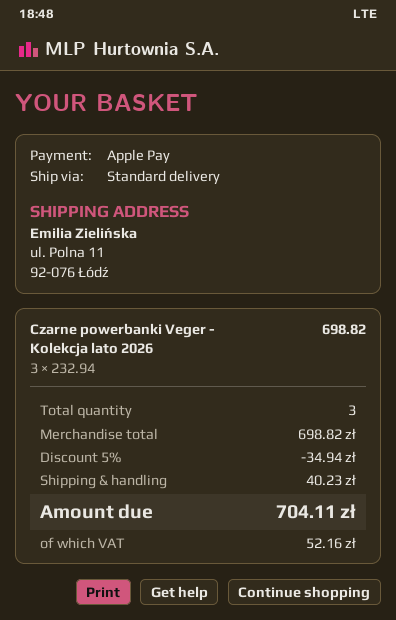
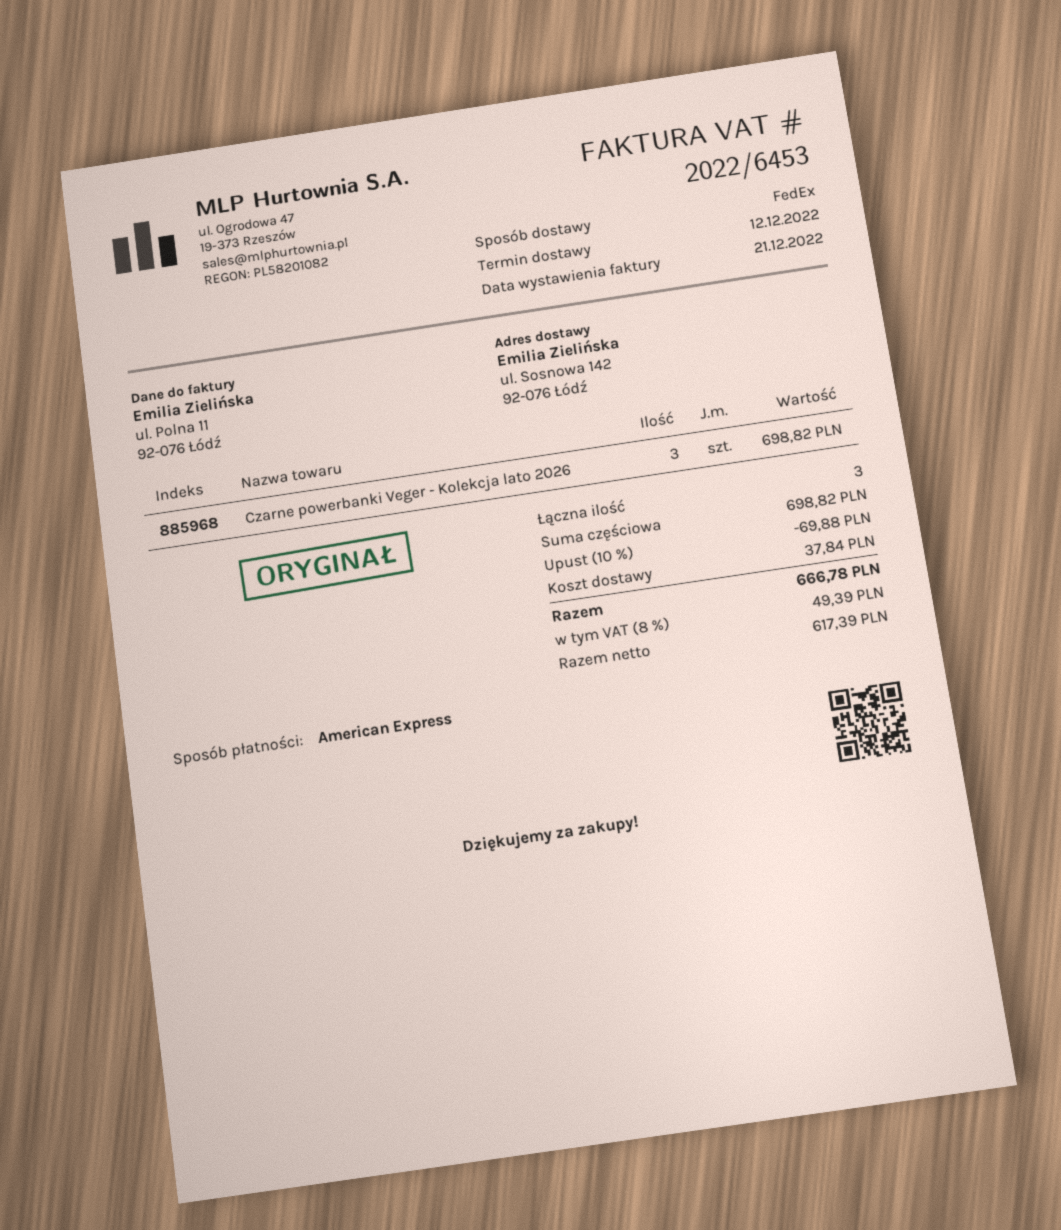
payment method: Apple Pay -> American Express
shipping method: standard -> FedEx
ship to: ul. Polna 11, 92-076 Łódź -> ul. Sosnowa 142, 92-076 Łódź
discount: 5% = 34.94 -> 10% = 69.88
shipping: 40.23 -> 37.84
tax: 52.16 -> 49.39
total: 704.11 -> 666.78

